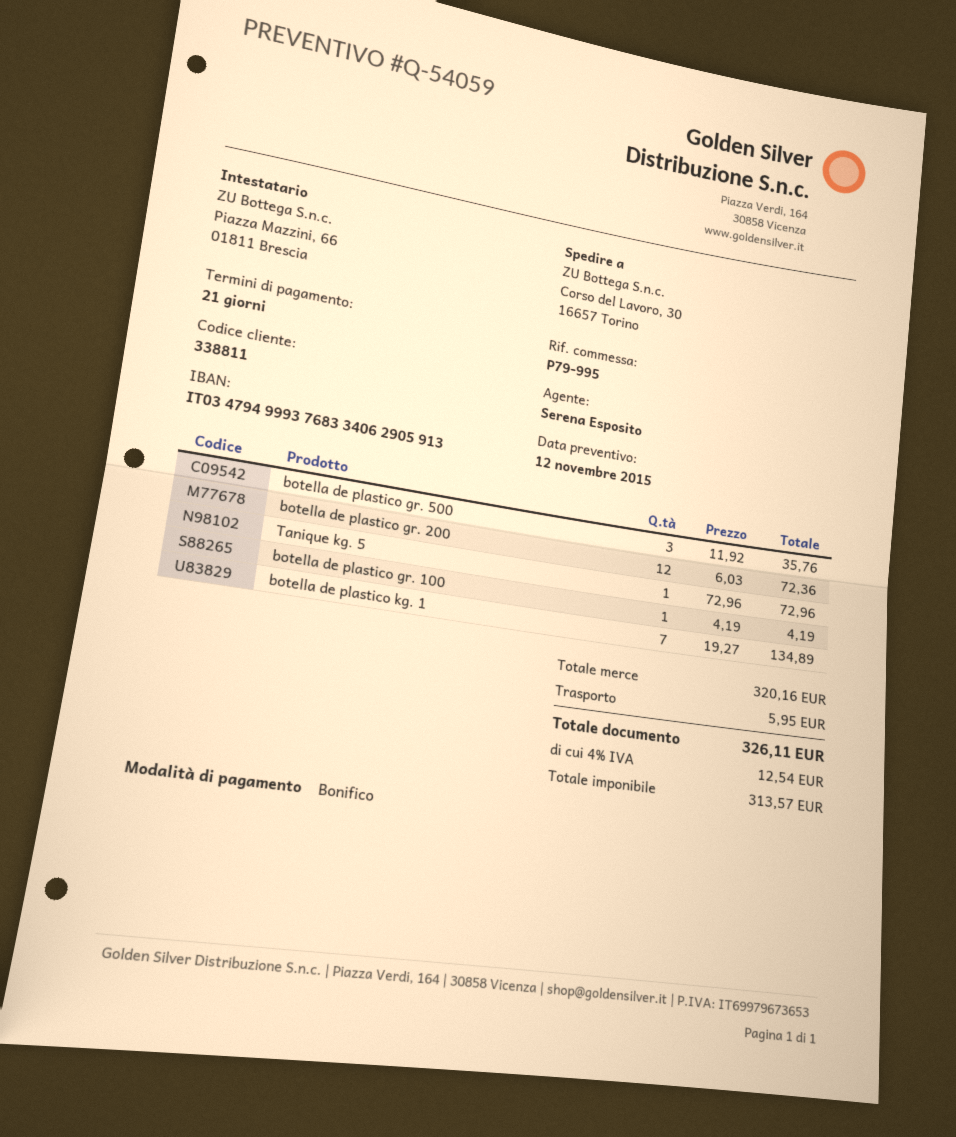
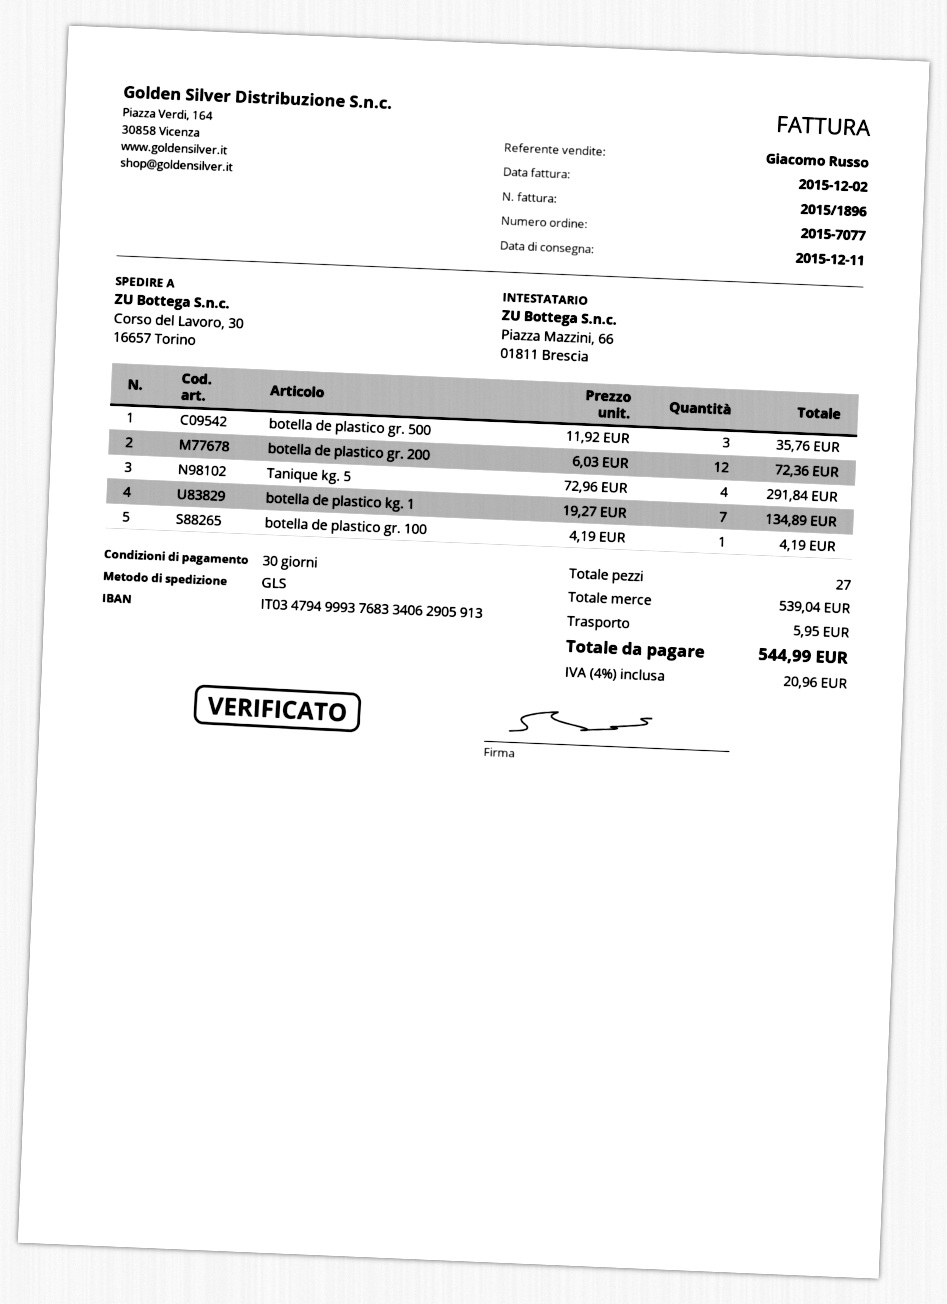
payment terms: 21 days -> 30 days
sales rep: Serena Esposito -> Giacomo Russo
Tanique kg. 5: 1 x 72.96 = 72.96 -> 4 x 72.96 = 291.84
subtotal: 320.16 -> 539.04
tax: 4% = 12.54 -> 4% = 20.96
total: 326.11 -> 544.99

